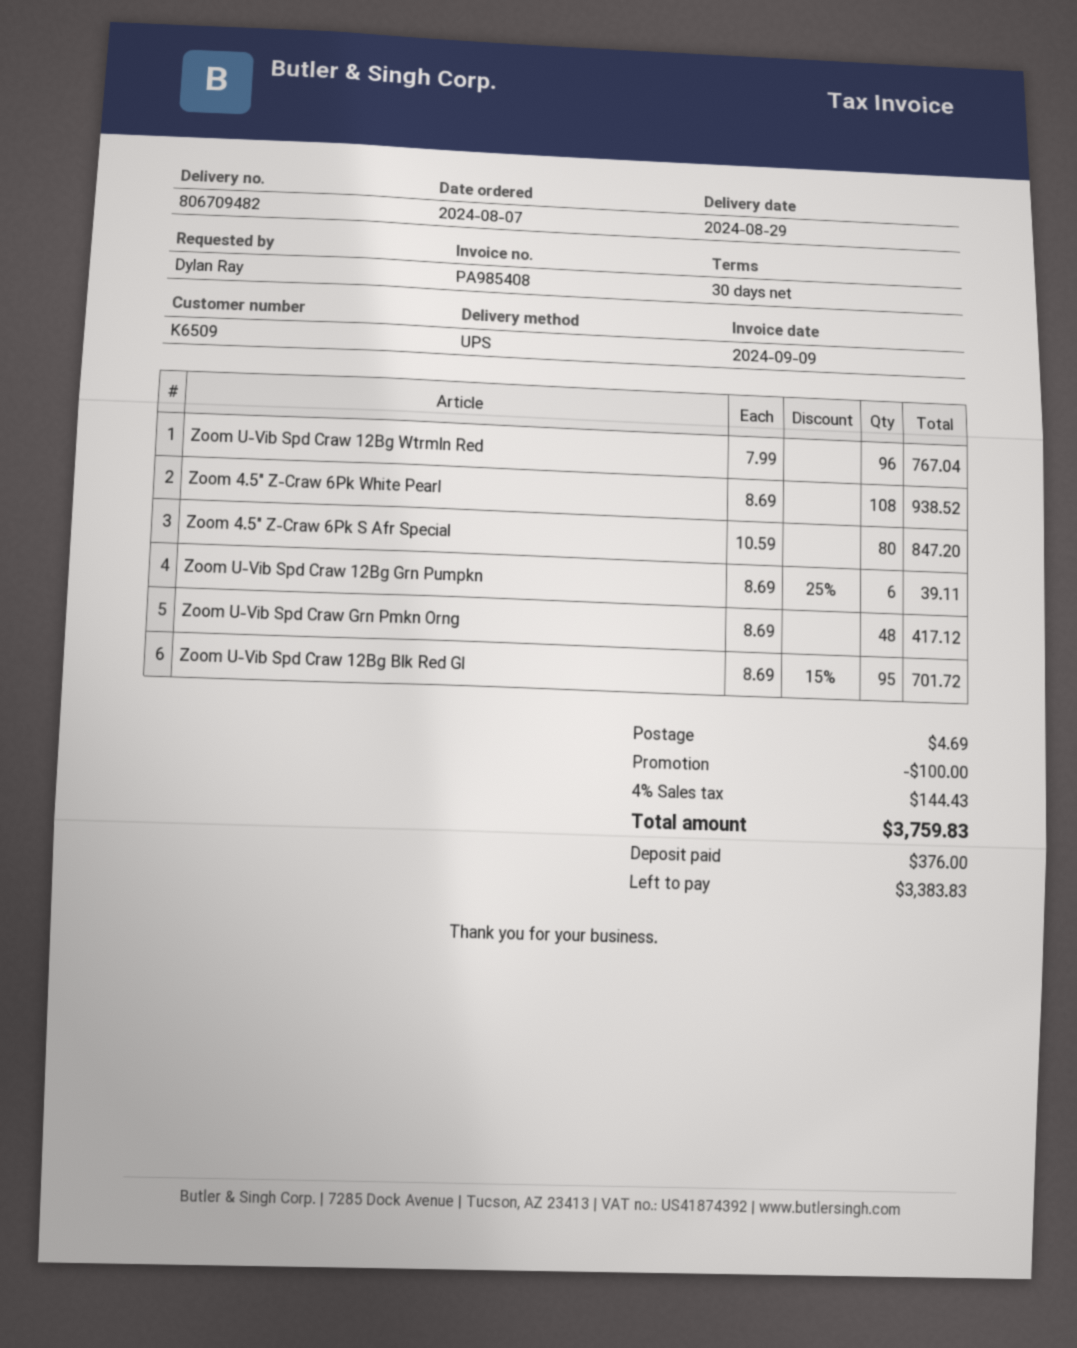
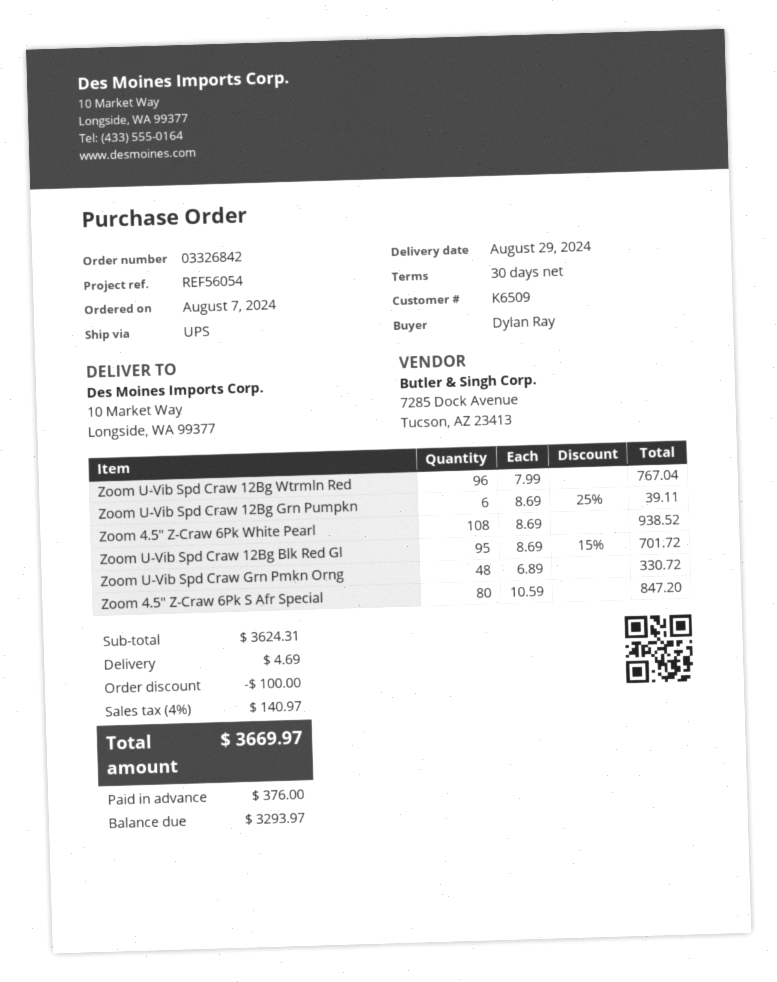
Zoom U-Vib Spd Craw Grn Pmkn Orng: 48 x 8.69 = 417.12 -> 48 x 6.89 = 330.72
tax: 4% = 144.43 -> 4% = 140.97
total: 3759.83 -> 3669.97
balance: 3383.83 -> 3293.97

